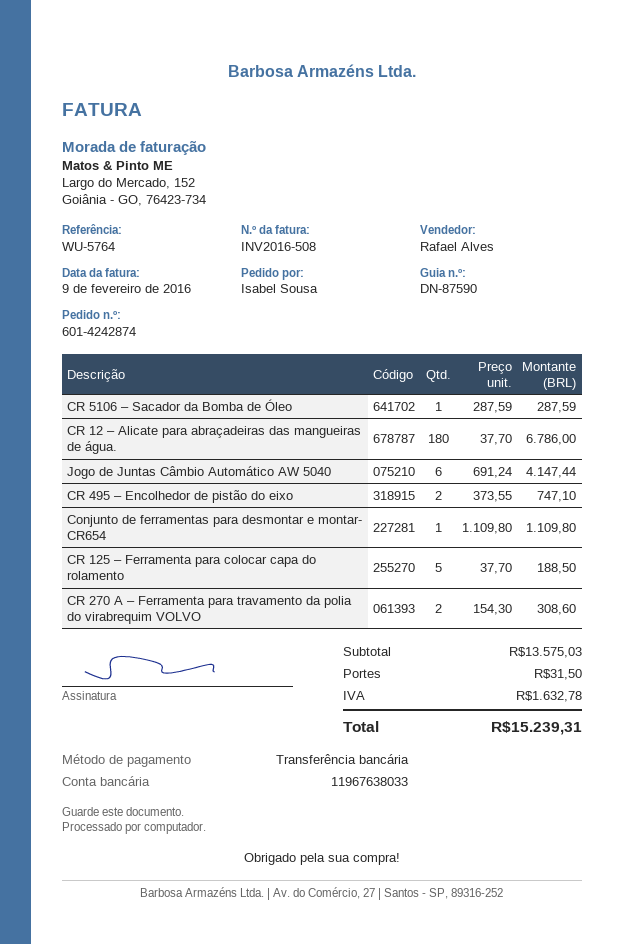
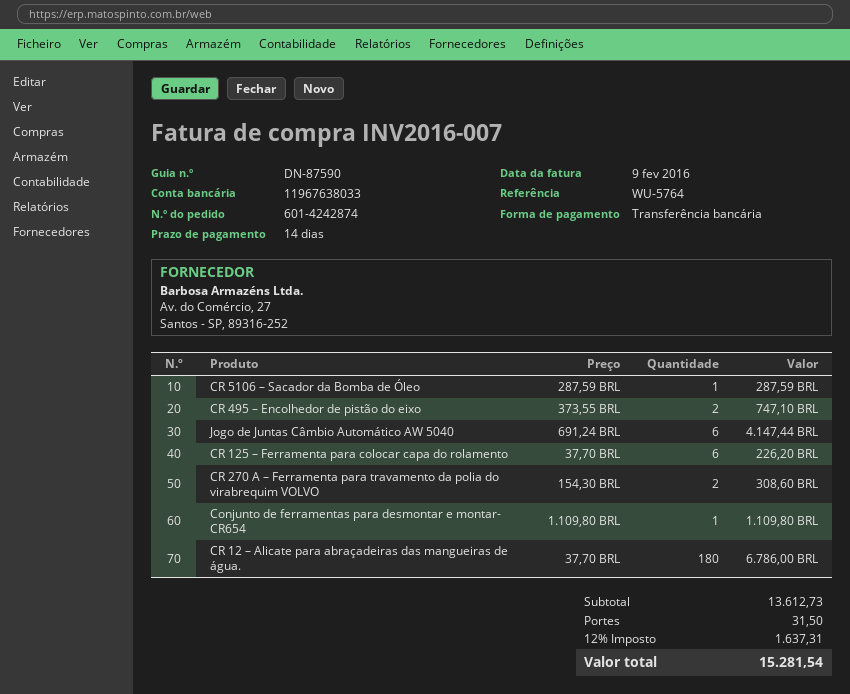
invoice number: INV2016-508 -> INV2016-007
CR 125 – Ferramenta para colocar capa do rolamento: 5 x 37.70 = 188.50 -> 6 x 37.70 = 226.20
subtotal: 13575.03 -> 13612.73
tax: 1632.78 -> 1637.31
total: 15239.31 -> 15281.54

